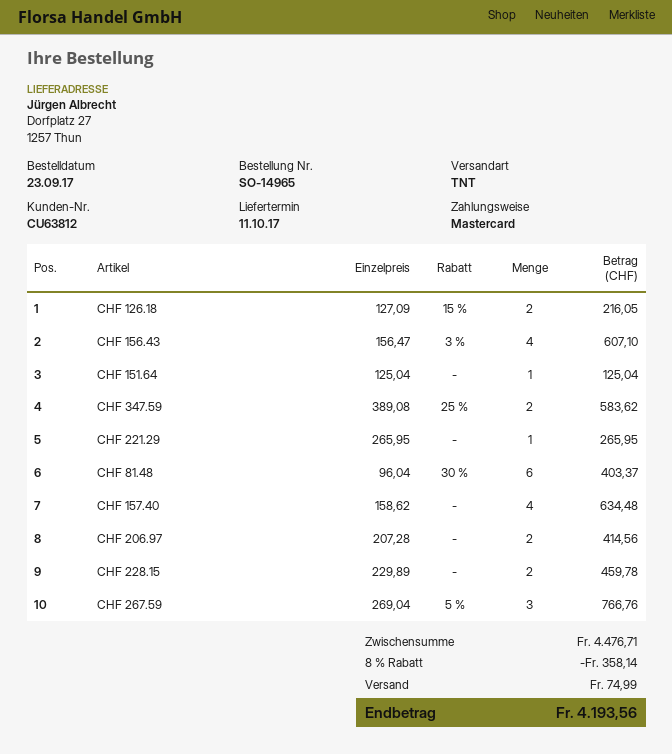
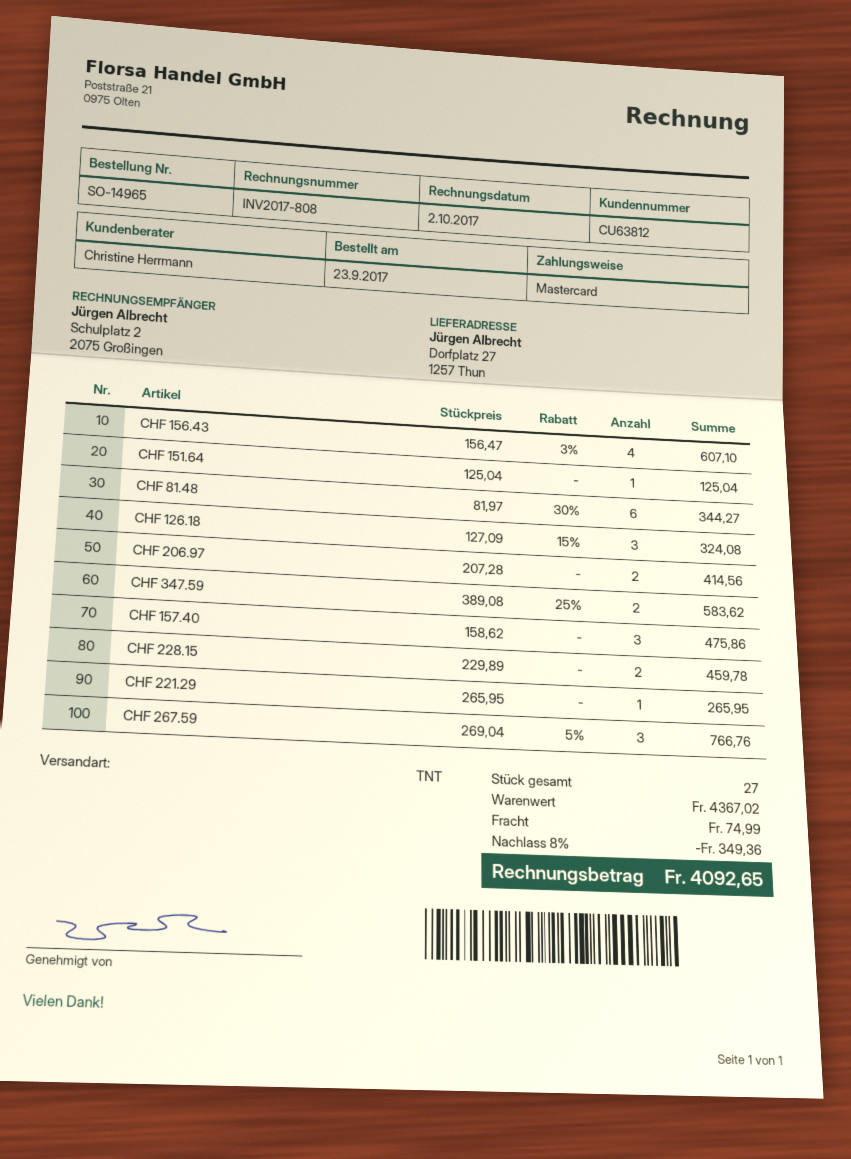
CHF 126.18: 2 x 127.09 - 15% = 216.05 -> 3 x 127.09 - 15% = 324.08
CHF 81.48: 6 x 96.04 - 30% = 403.37 -> 6 x 81.97 - 30% = 344.27
CHF 157.40: 4 x 158.62 = 634.48 -> 3 x 158.62 = 475.86
subtotal: 4476.71 -> 4367.02
discount: 8% = 358.14 -> 8% = 349.36
total: 4193.56 -> 4092.65

